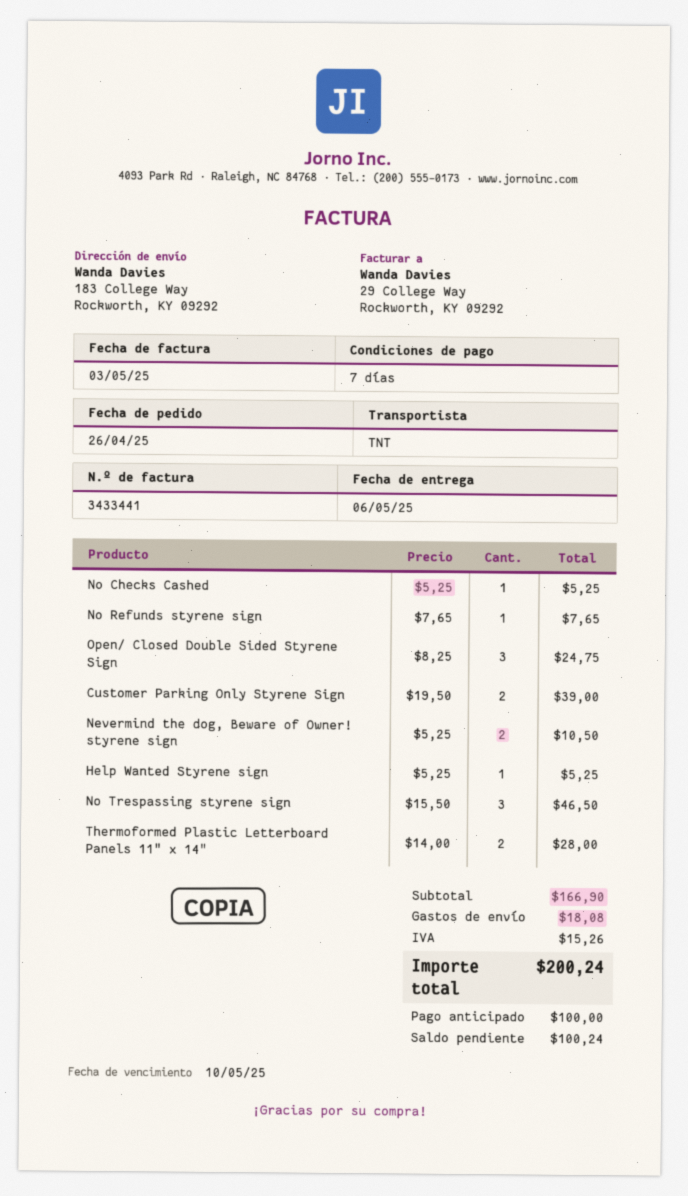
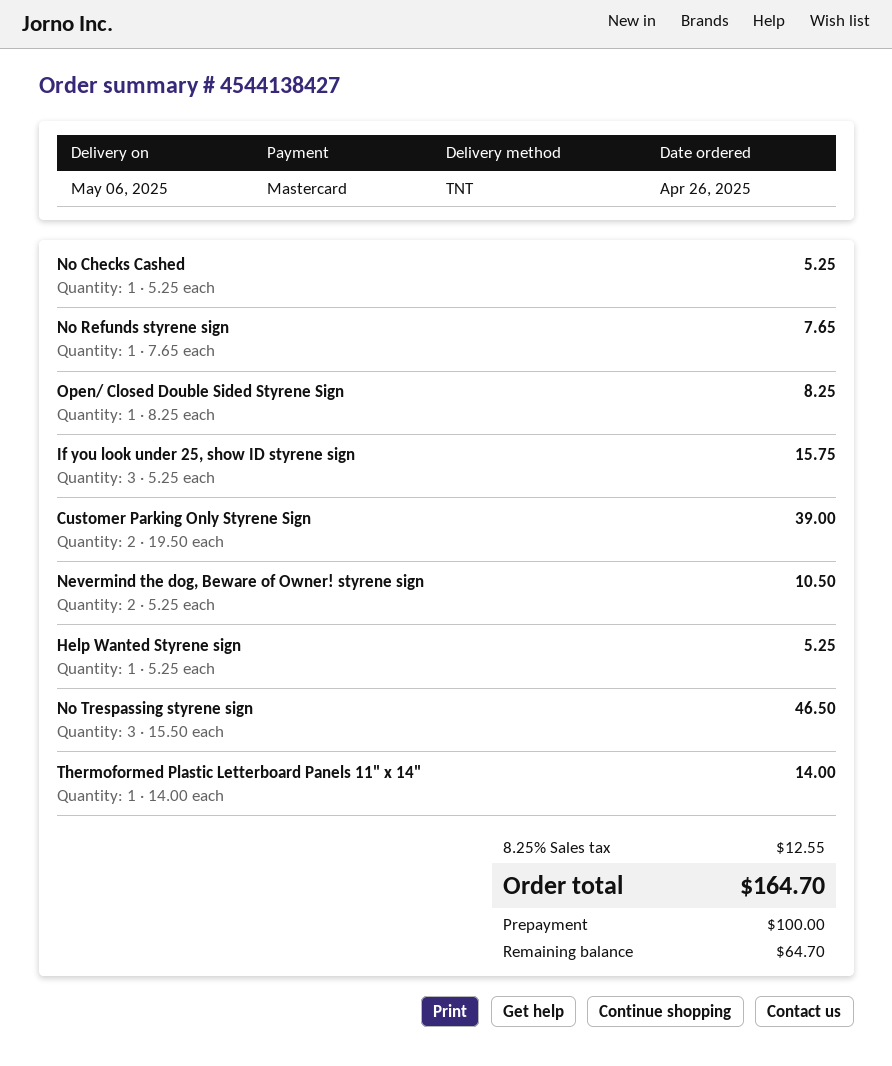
Open/ Closed Double Sided Styrene Sign: 3 x 8.25 = 24.75 -> 1 x 8.25 = 8.25
Thermoformed Plastic Letterboard Panels 11" x 14": 2 x 14.00 = 28.00 -> 1 x 14.00 = 14.00
If you look under 25, show ID styrene sign: none -> 3 x 5.25 = 15.75
shipping: 18.08 -> none
tax: 15.26 -> 12.55
total: 200.24 -> 164.70
balance: 100.24 -> 64.70

